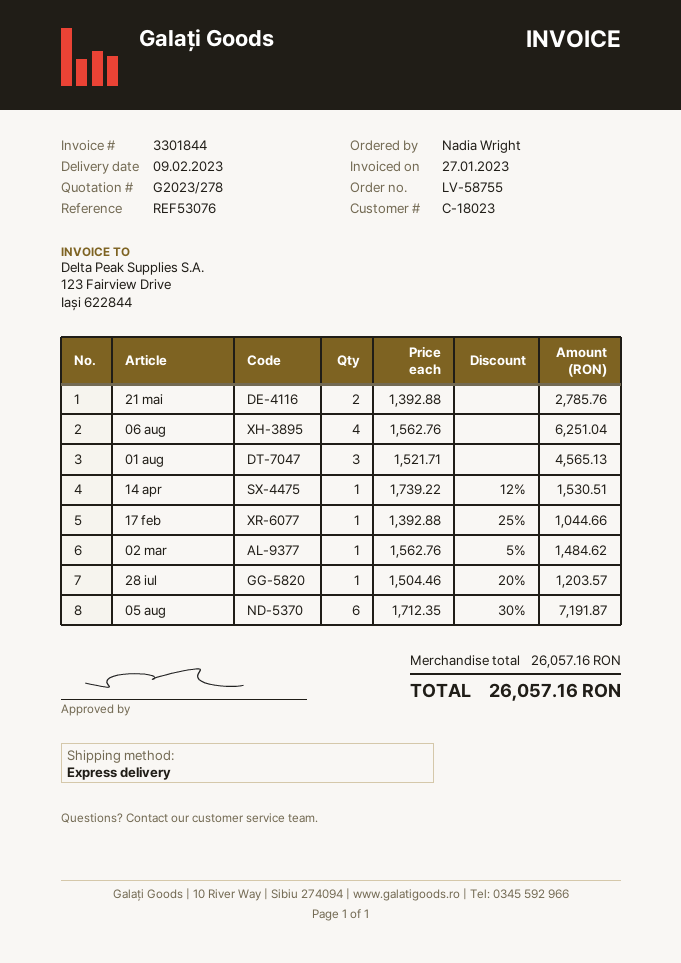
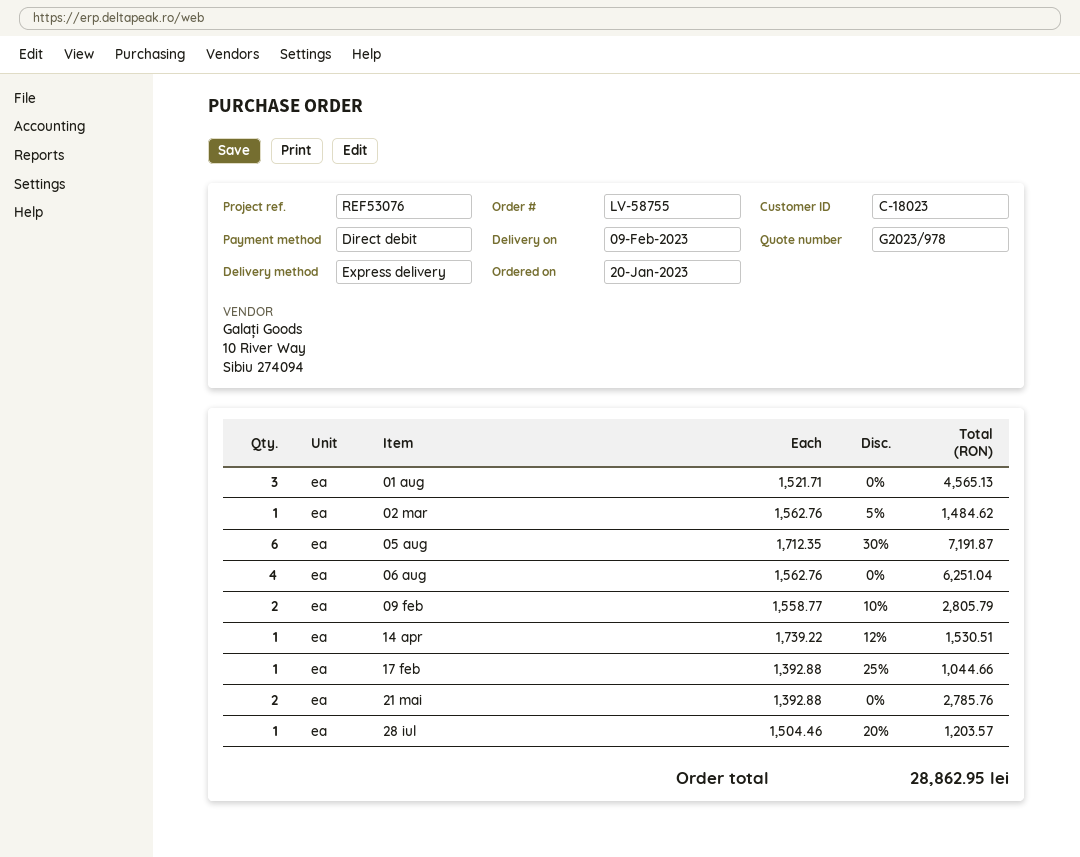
quote number: G2023/278 -> G2023/978
09 feb: none -> 2 x 1558.77 - 10% = 2805.79
total: 26057.16 -> 28862.95

